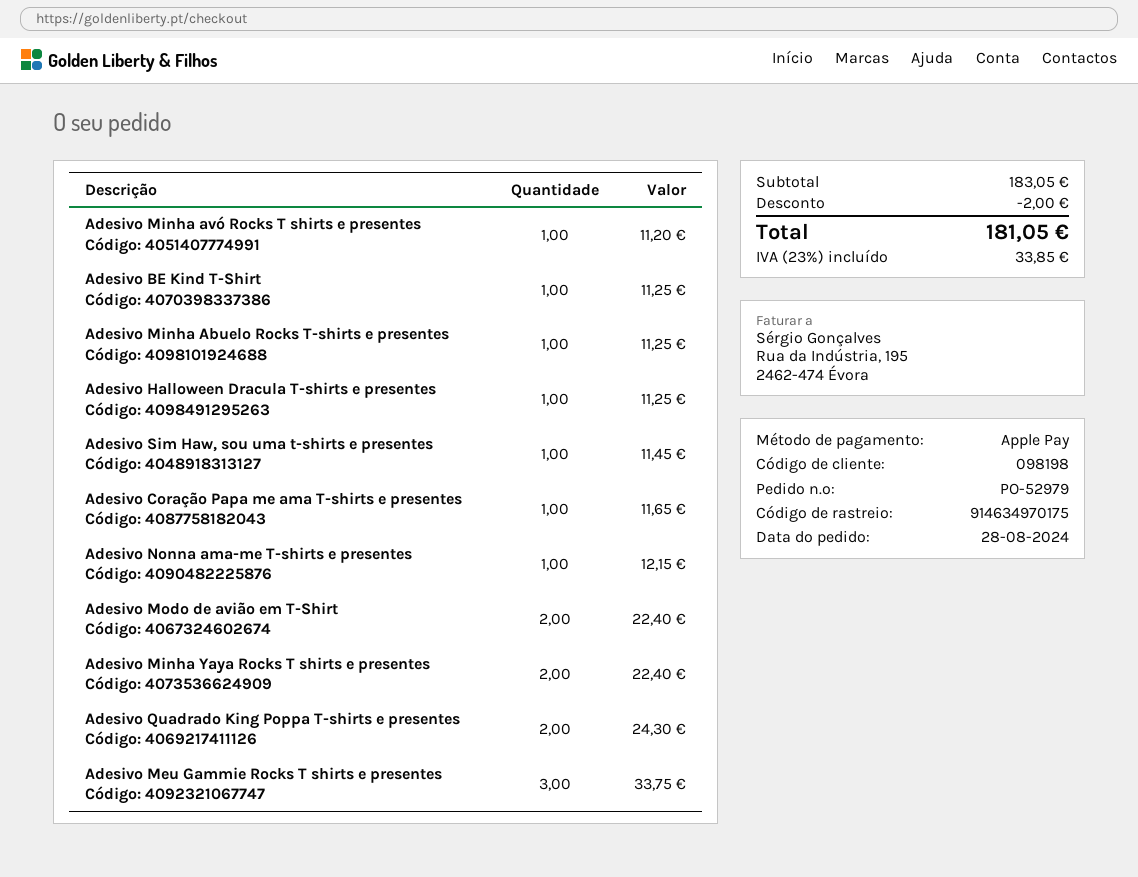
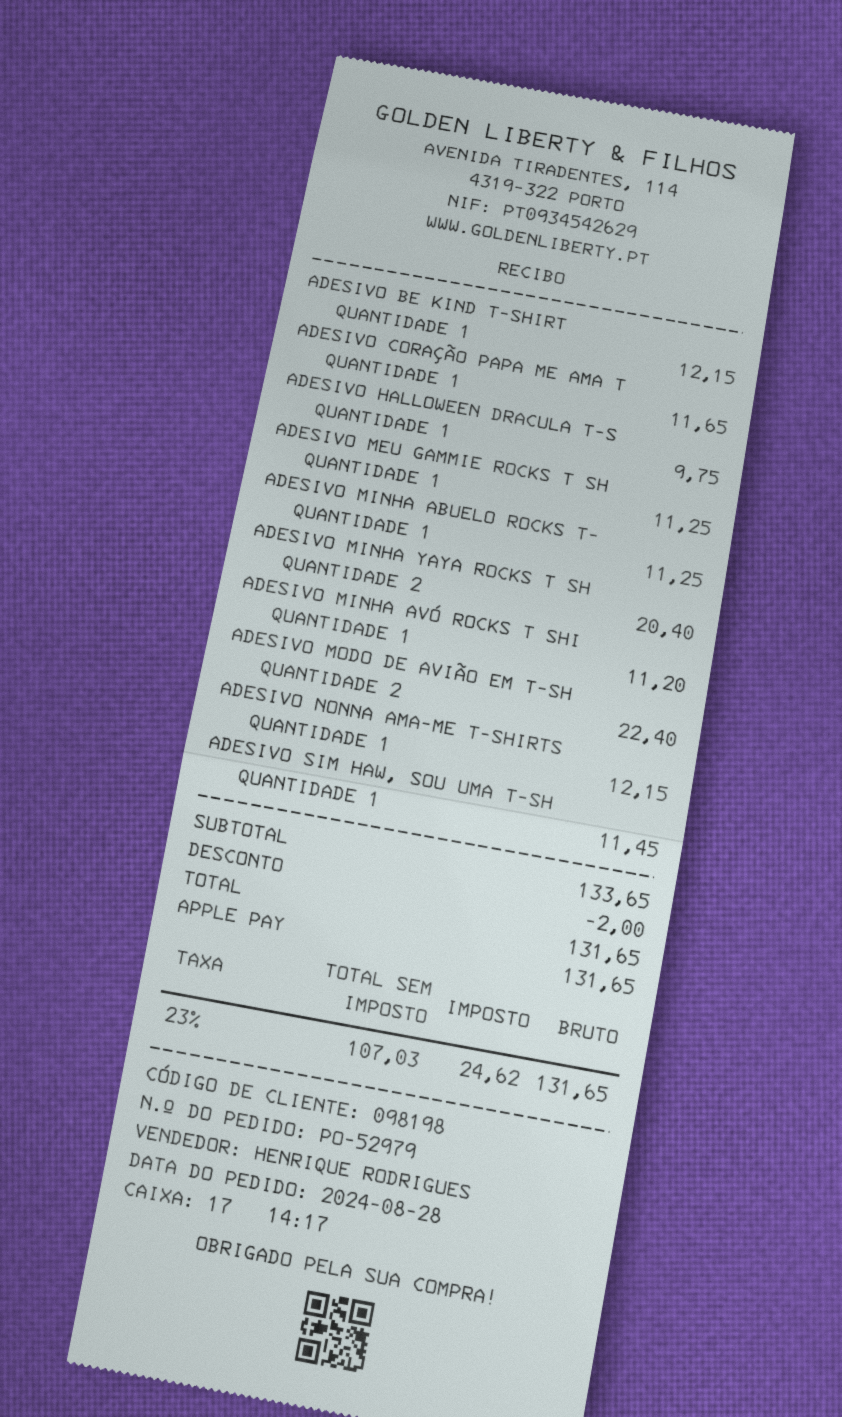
Adesivo BE Kind T-Shirt: 1 for 11.25 -> 1 for 12.15
Adesivo Halloween Dracula T-shirts e presentes: 1 for 11.25 -> 1 for 9.75
Adesivo Minha Yaya Rocks T shirts e presentes: 2 for 22.40 -> 2 for 20.40
Adesivo Quadrado King Poppa T-shirts e presentes: 2 for 24.30 -> none
Adesivo Meu Gammie Rocks T shirts e presentes: 3 for 33.75 -> 1 for 11.25
subtotal: 183.05 -> 133.65
tax: 23% = 33.85 -> 23% = 24.62
total: 181.05 -> 131.65

